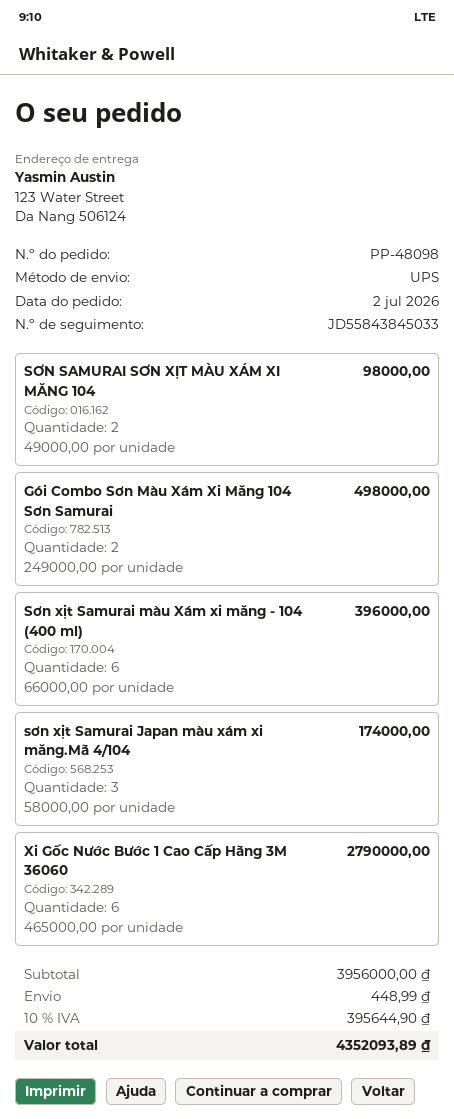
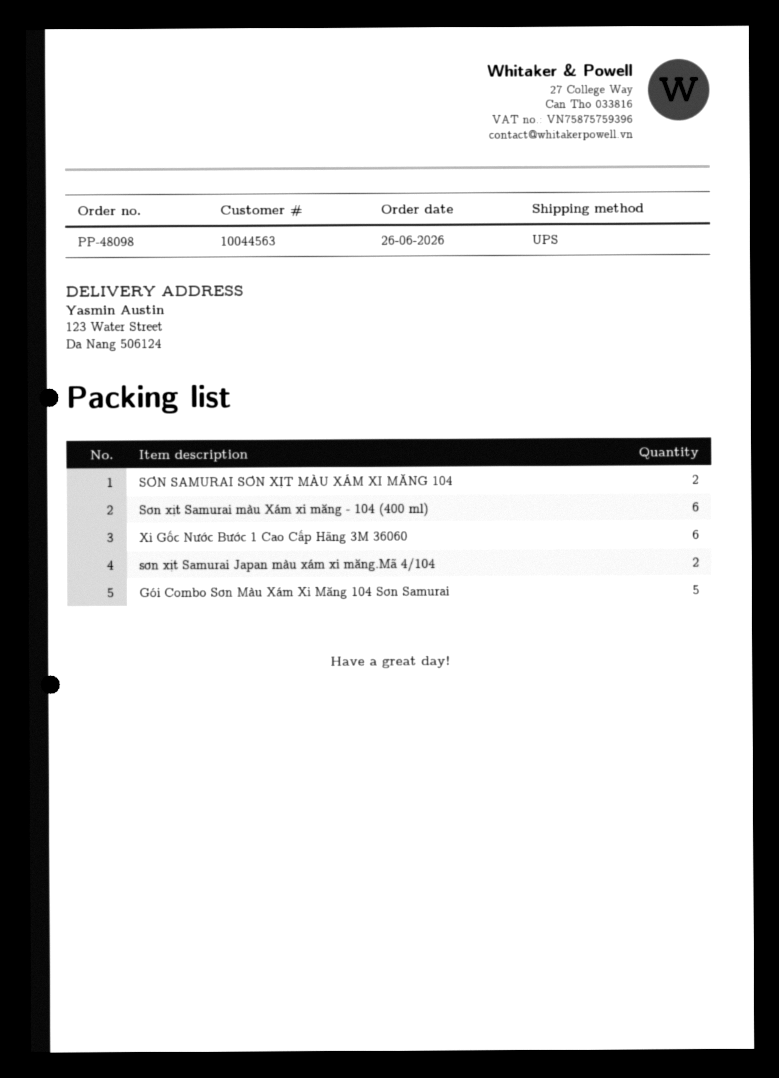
order date: 2026-07-02 -> 2026-06-26
Gói Combo Sơn Màu Xám Xi Măng 104 Sơn Samurai: 2 -> 5
sơn xịt Samurai Japan màu xám xi măng.Mã 4/104: 3 -> 2

